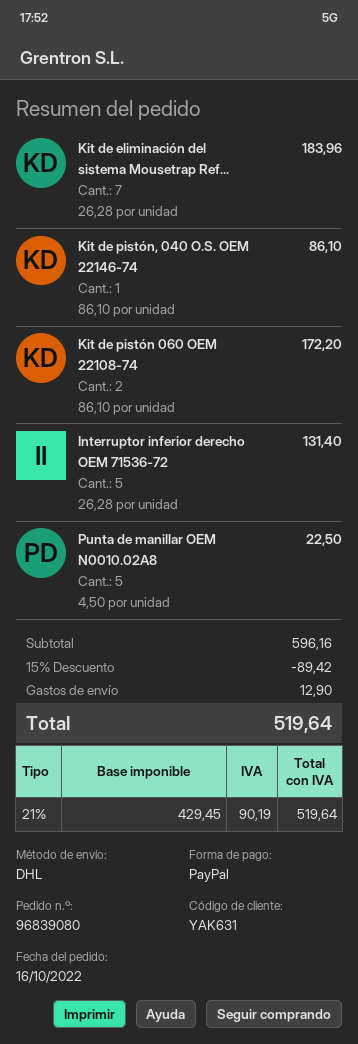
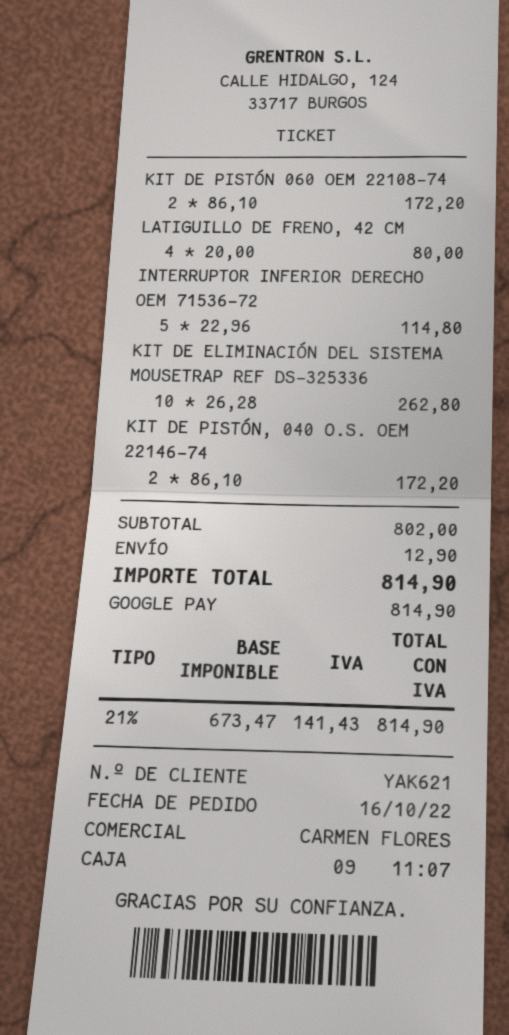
customer number: YAK631 -> YAK621
payment method: PayPal -> Google Pay
Kit de eliminación del sistema Mousetrap Ref...: 7 x 26.28 = 183.96 -> 10 x 26.28 = 262.80
Kit de pistón, 040 O.S. OEM 22146-74: 1 x 86.10 = 86.10 -> 2 x 86.10 = 172.20
Interruptor inferior derecho OEM 71536-72: 5 x 26.28 = 131.40 -> 5 x 22.96 = 114.80
Punta de manillar OEM N0010.02A8: 5 x 4.50 = 22.50 -> none
LATIGUILLO DE FRENO, 42 CM: none -> 4 x 20.00 = 80.00
subtotal: 596.16 -> 802.00
discount: 15% = 89.42 -> none
net: 429.45 -> 673.47
tax: 21% = 90.19 -> 21% = 141.43
total: 519.64 -> 814.90

